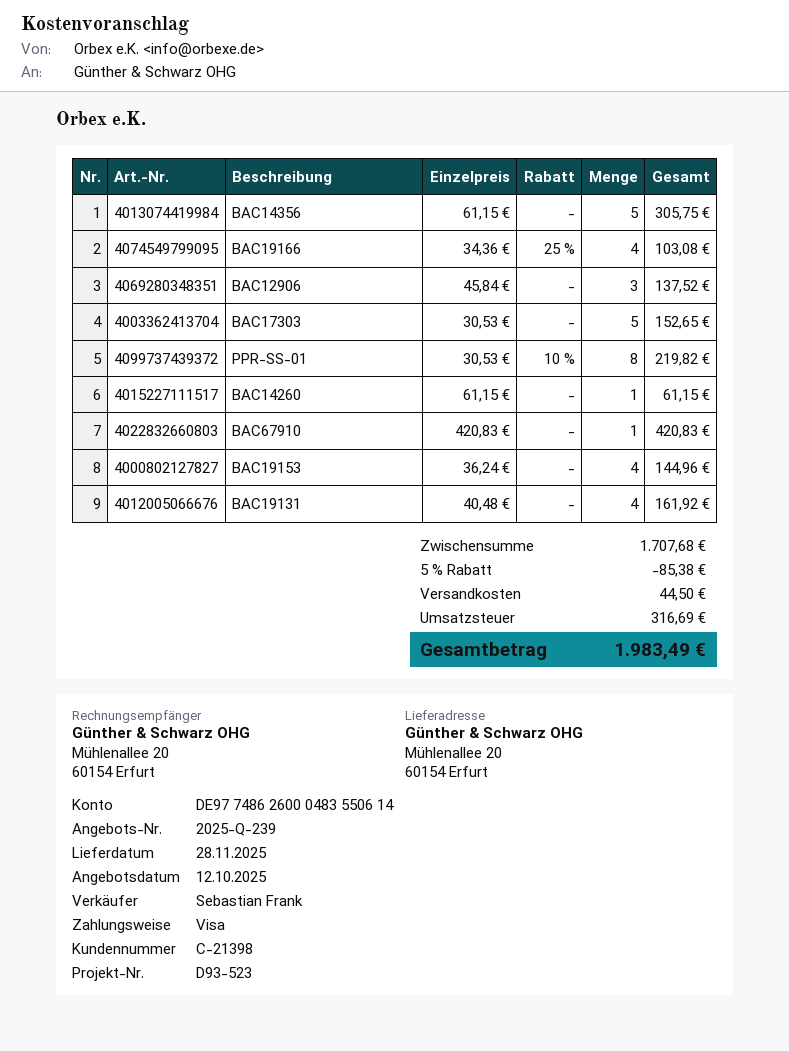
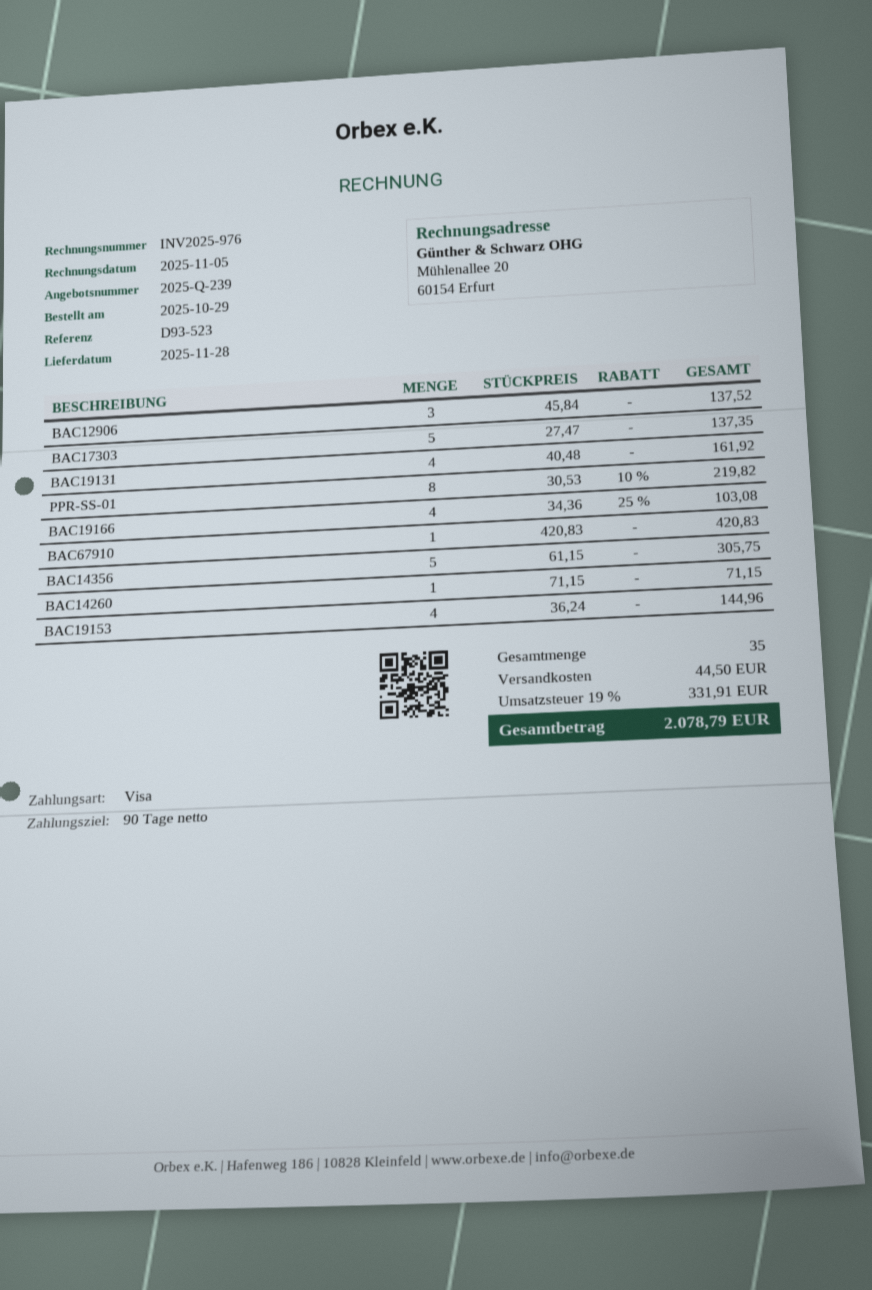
BAC17303: 5 x 30.53 = 152.65 -> 5 x 27.47 = 137.35
BAC14260: 1 x 61.15 = 61.15 -> 1 x 71.15 = 71.15
discount: 5% = 85.38 -> none
tax: 316.69 -> 331.91
total: 1983.49 -> 2078.79

